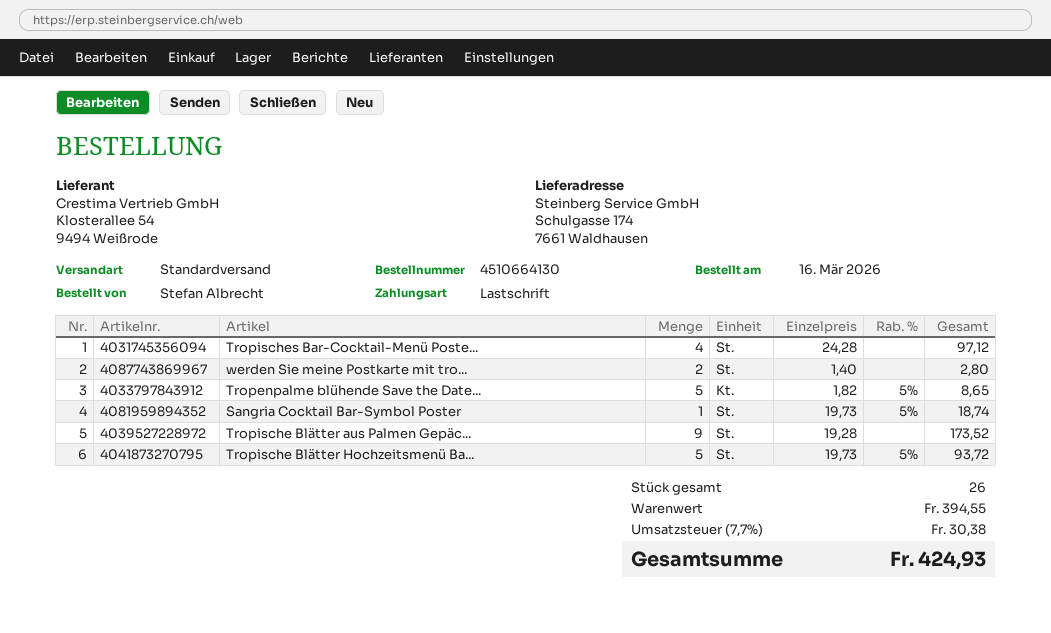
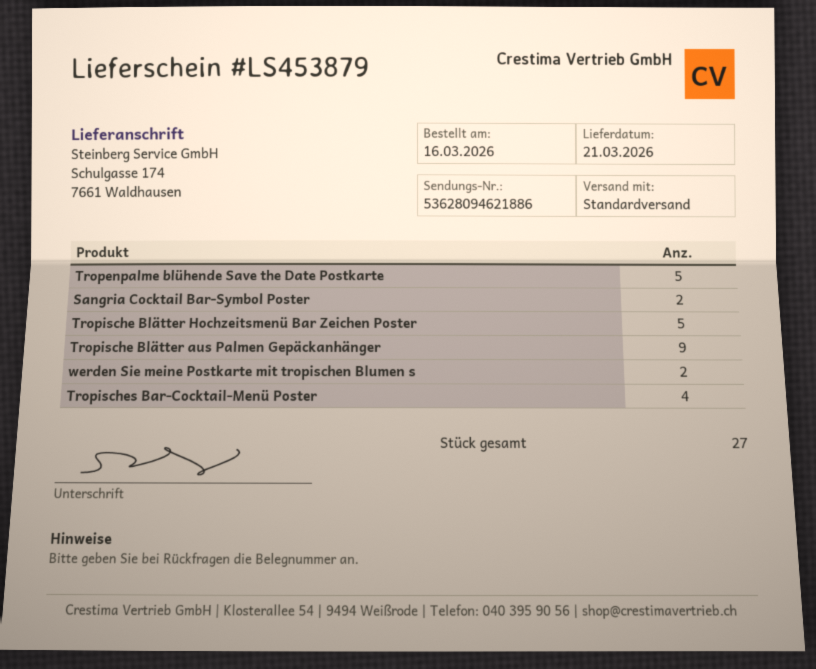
Sangria Cocktail Bar-Symbol Poster: 1 -> 2
total quantity: 26 -> 27

